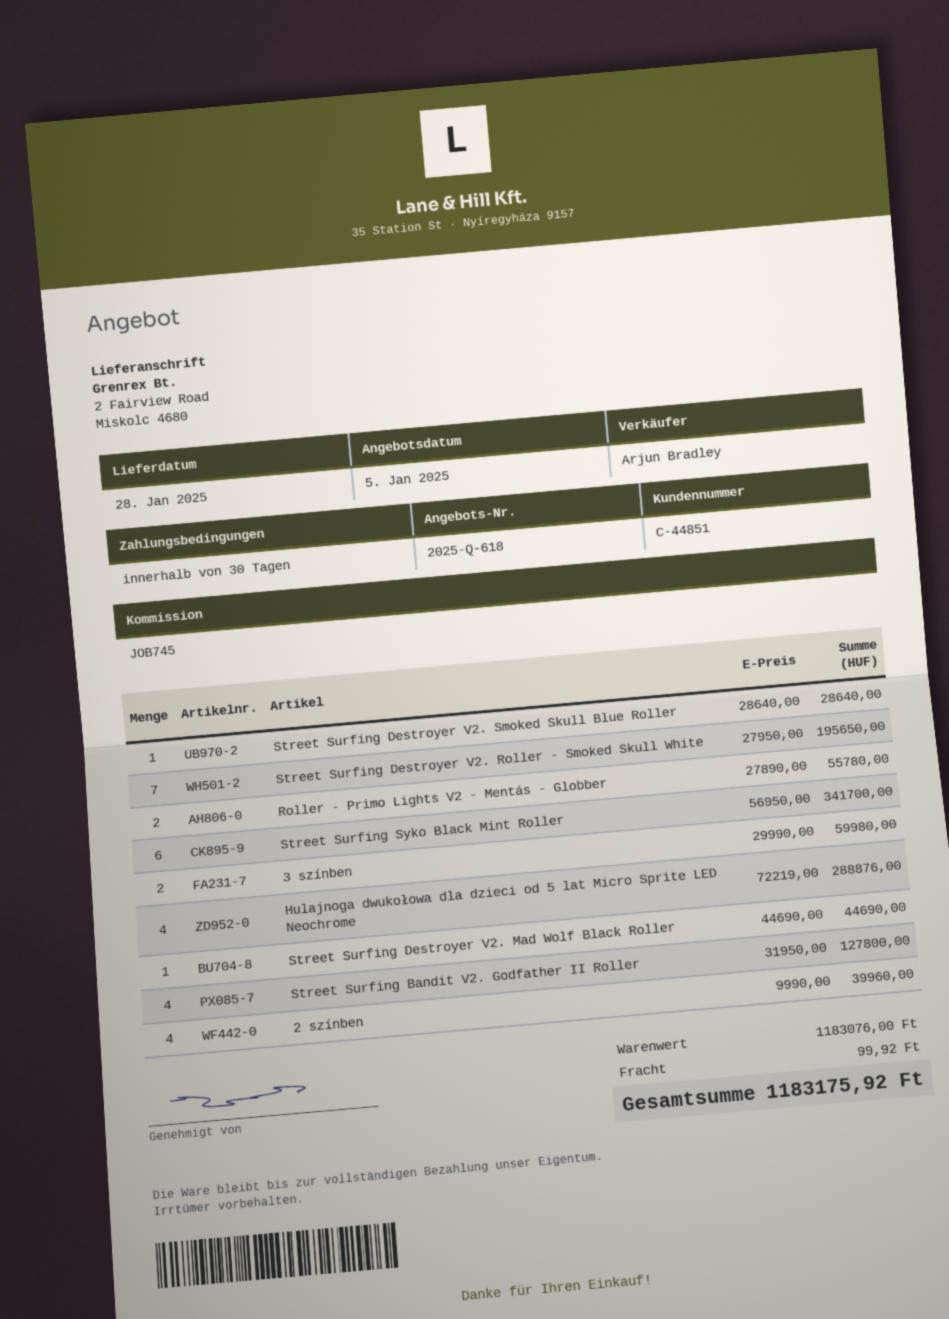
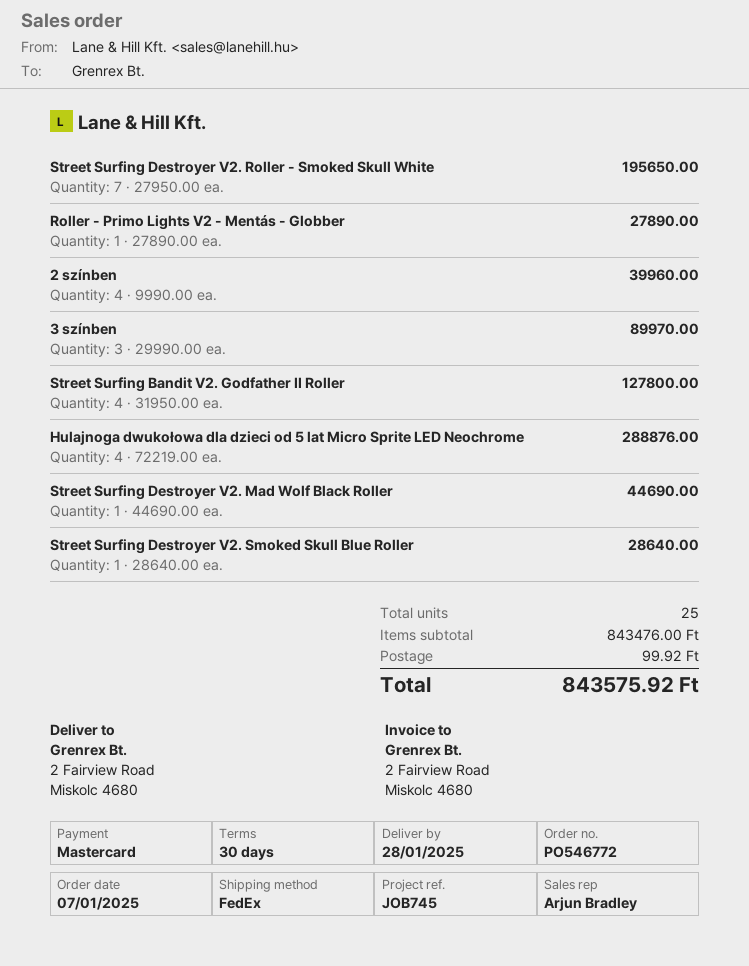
Roller - Primo Lights V2 - Mentás - Globber: 2 x 27890.00 = 55780.00 -> 1 x 27890.00 = 27890.00
Street Surfing Syko Black Mint Roller: 6 x 56950.00 = 341700.00 -> none
3 színben: 2 x 29990.00 = 59980.00 -> 3 x 29990.00 = 89970.00
subtotal: 1183076.00 -> 843476.00
total: 1183175.92 -> 843575.92

